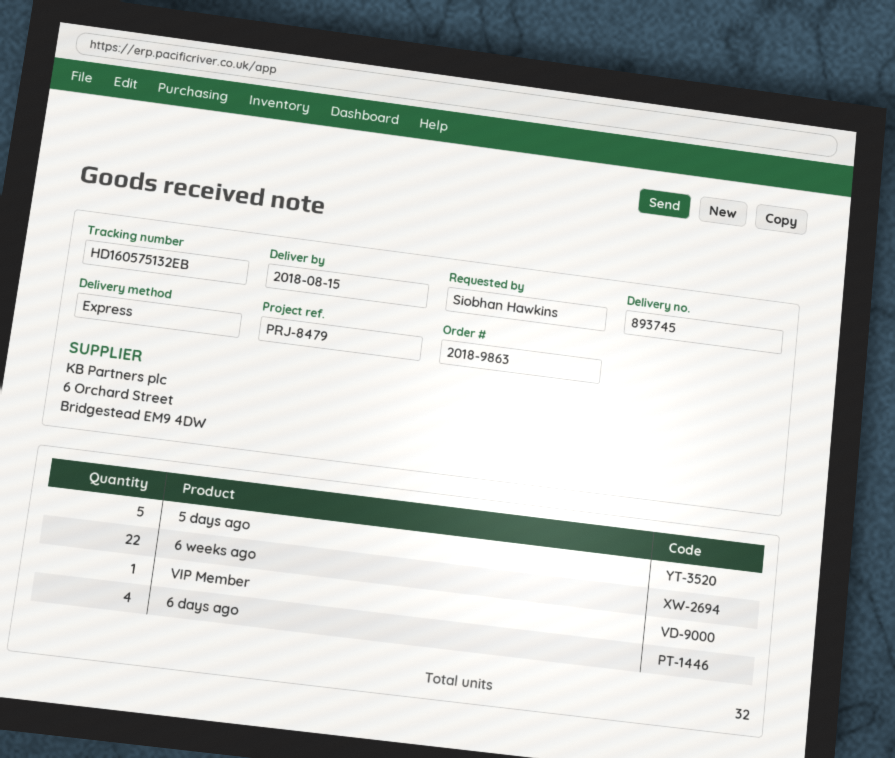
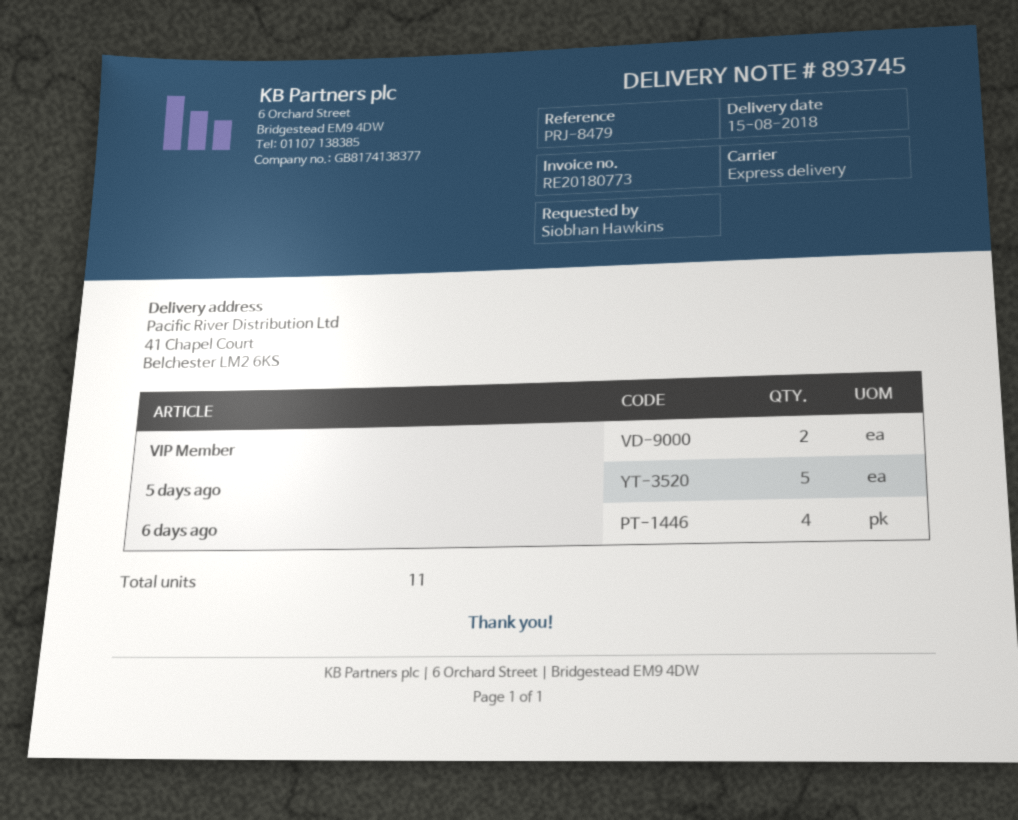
6 weeks ago: 22 -> none
VIP Member: 1 -> 2
total quantity: 32 -> 11

